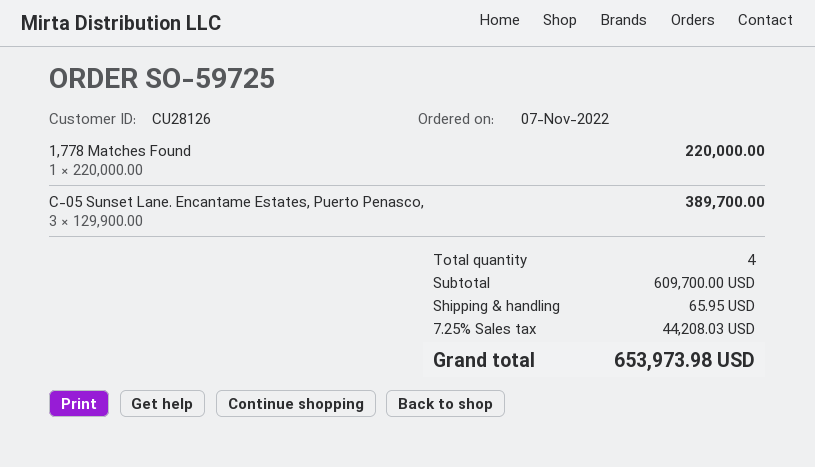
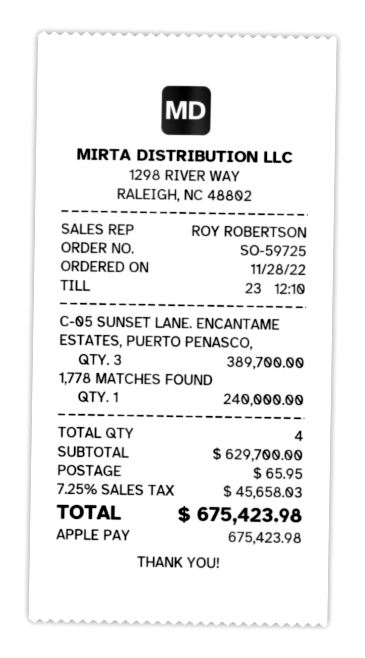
order date: 2022-11-07 -> 2022-11-28
1,778 Matches Found: 1 for 220000.00 -> 1 for 240000.00
subtotal: 609700.00 -> 629700.00
tax: 7.25% = 44208.03 -> 7.25% = 45658.03
total: 653973.98 -> 675423.98

